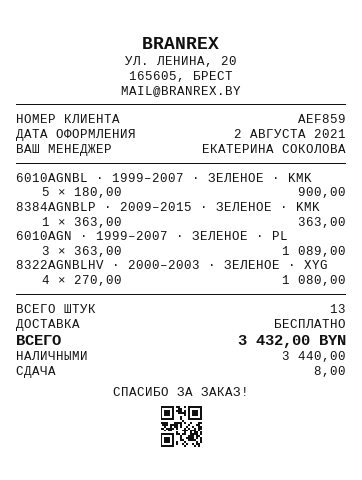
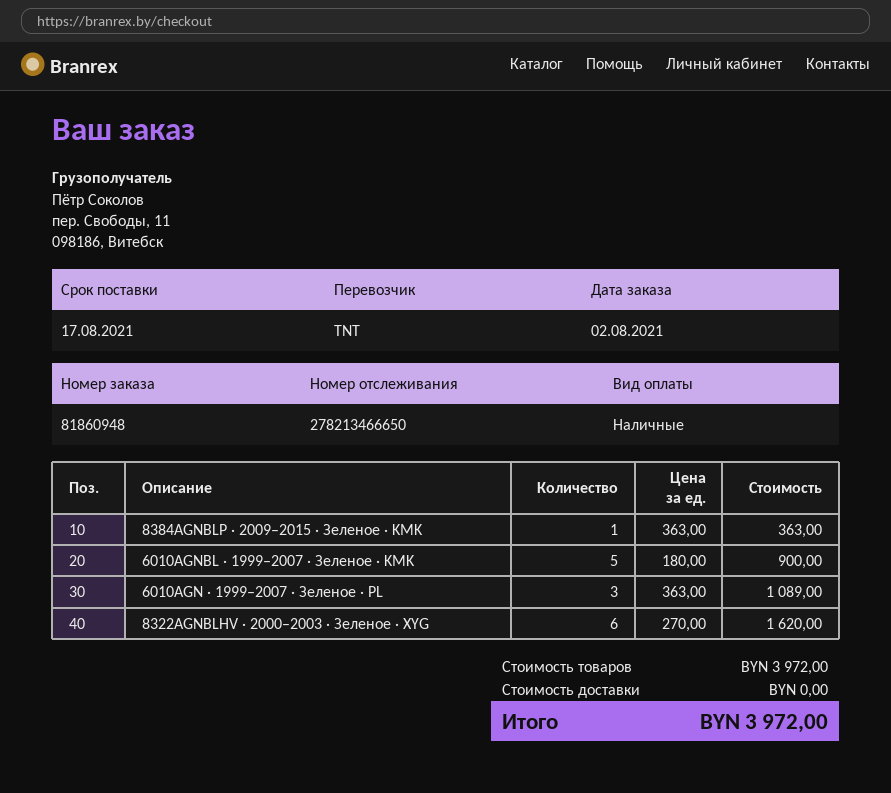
8322AGNBLHV · 2000–2003 · ЗЕЛЕНОЕ · XYG: 4 x 270.00 = 1080.00 -> 6 x 270.00 = 1620.00
total: 3432.00 -> 3972.00

